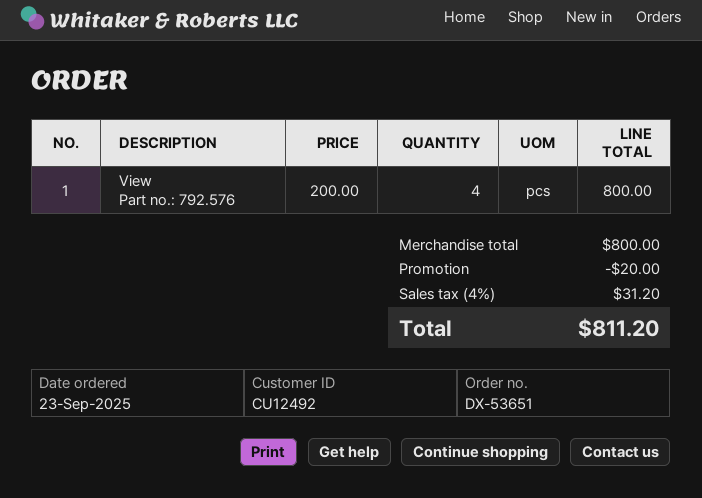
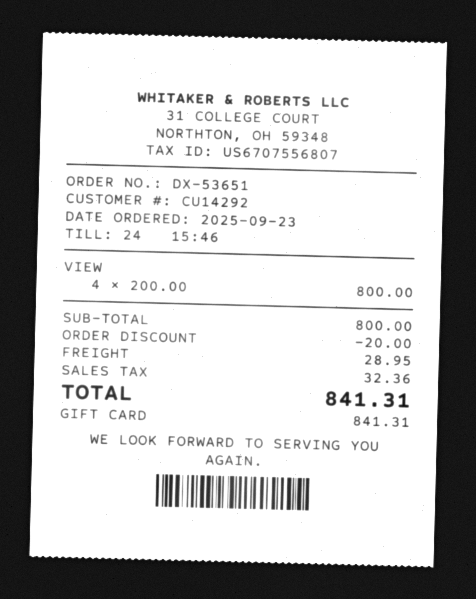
customer number: CU12492 -> CU14292
shipping: none -> 28.95
tax: 31.20 -> 32.36
total: 811.20 -> 841.31

